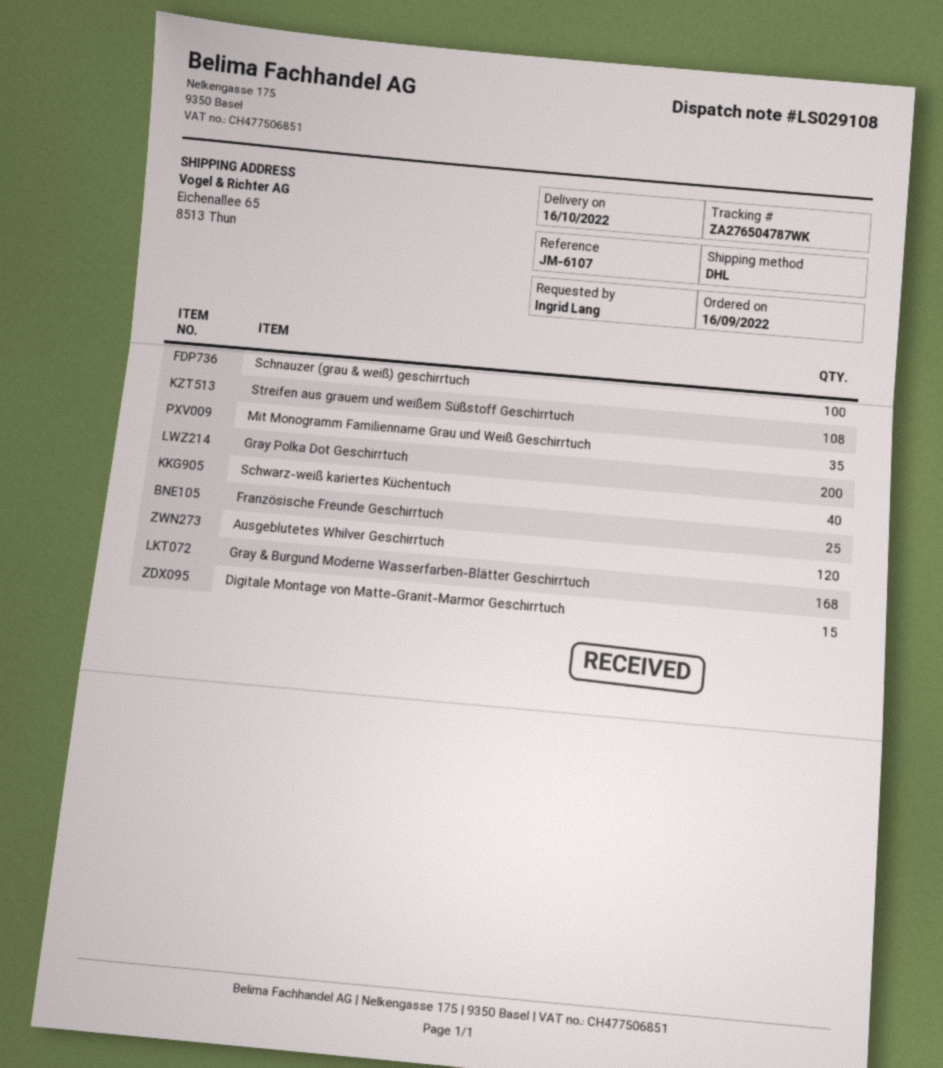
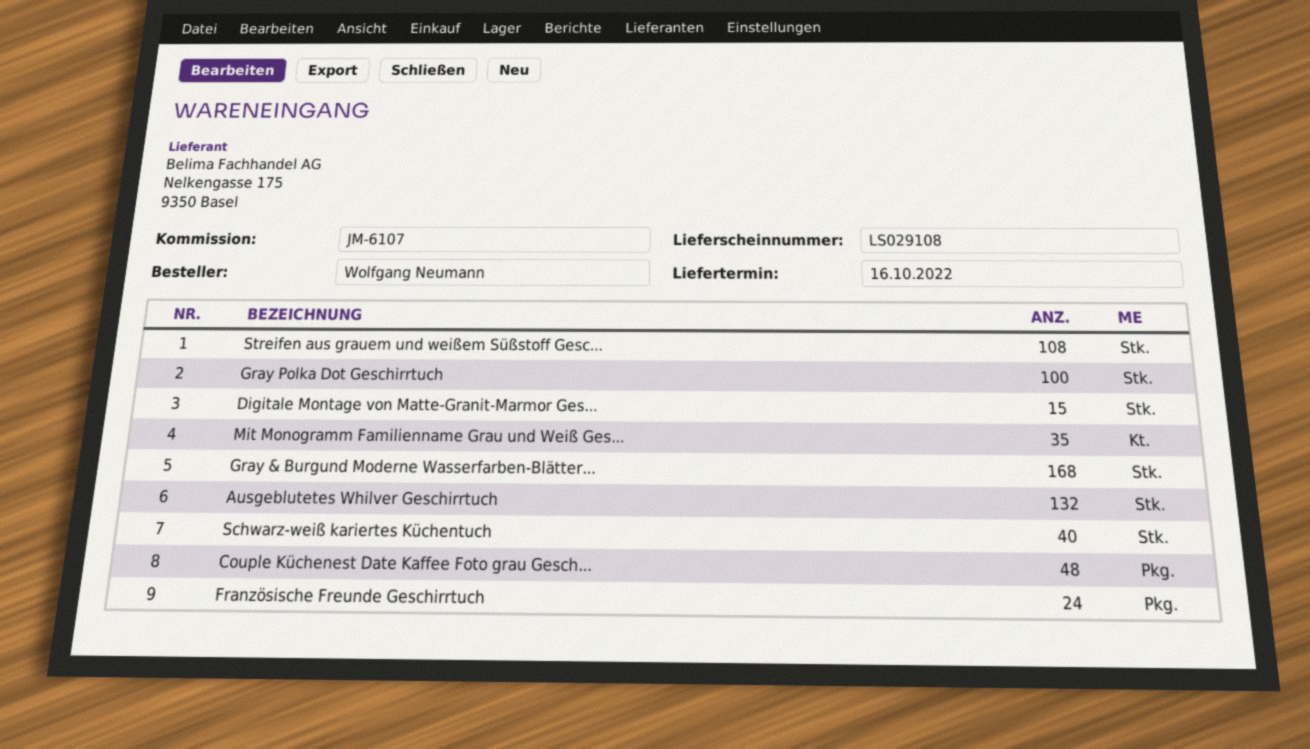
ordered by: Ingrid Lang -> Wolfgang Neumann
Schnauzer (grau & weiß) geschirrtuch: 100 -> none
Gray Polka Dot Geschirrtuch: 200 -> 100
Französische Freunde Geschirrtuch: 25 -> 24
Ausgeblutetes Whilver Geschirrtuch: 120 -> 132
Couple Küchenest Date Kaffee Foto grau Gesch...: none -> 48

